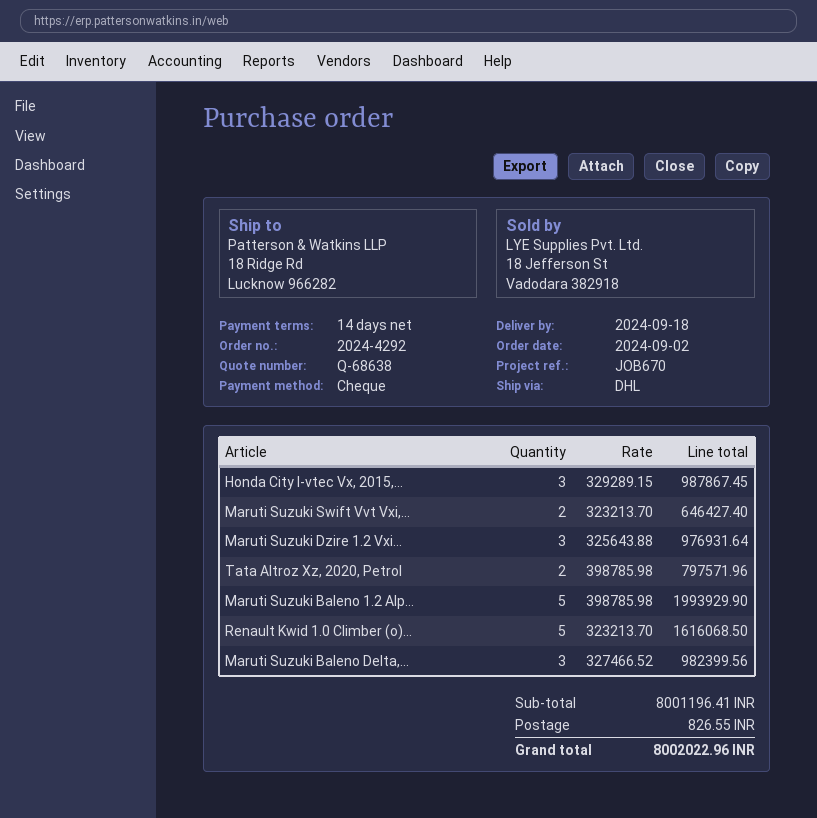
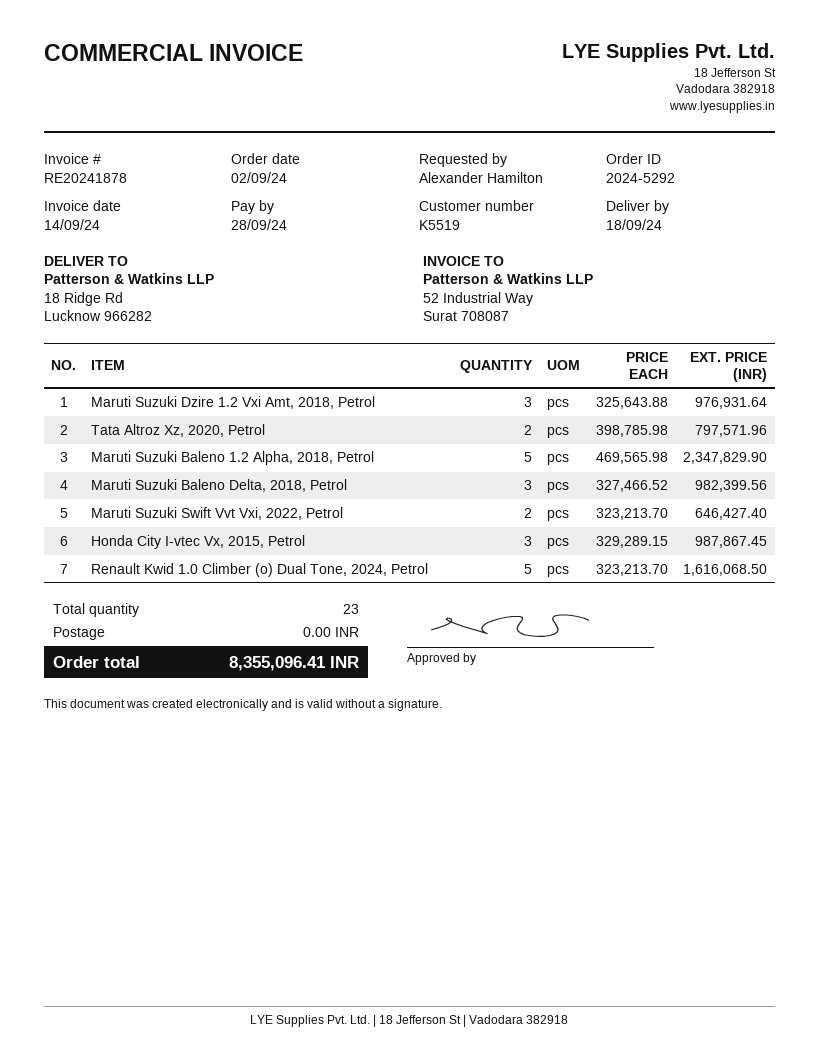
order number: 2024-4292 -> 2024-5292
Maruti Suzuki Baleno 1.2 Alp...: 5 x 398785.98 = 1993929.90 -> 5 x 469565.98 = 2347829.90
shipping: 826.55 -> 0.00
total: 8002022.96 -> 8355096.41

